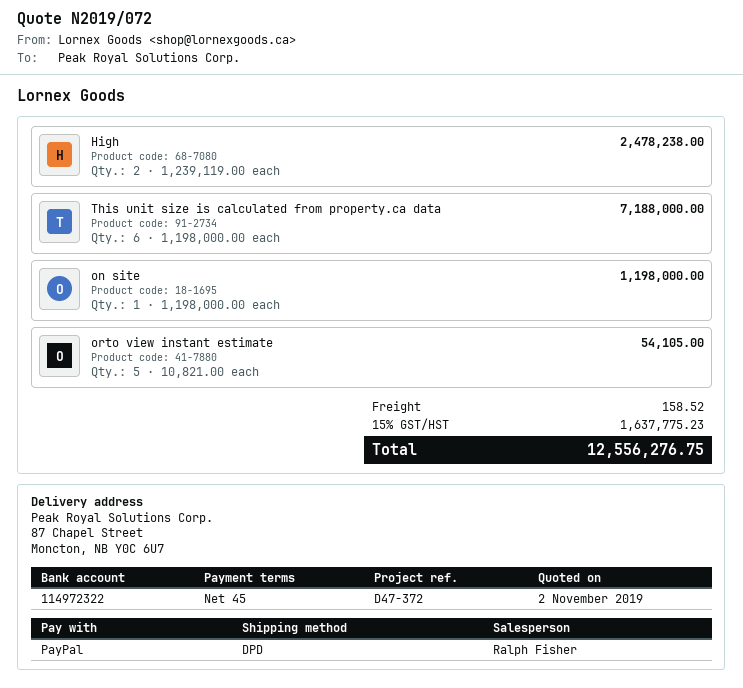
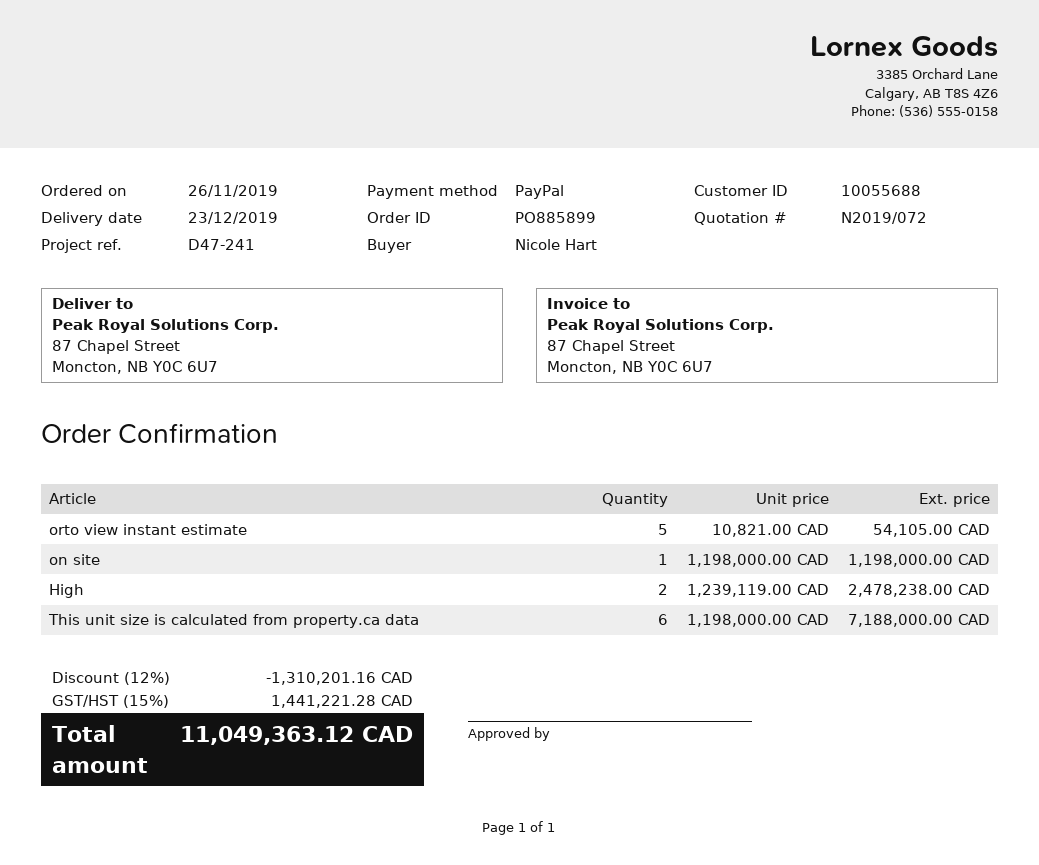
reference: D47-372 -> D47-241
discount: none -> 12% = 1310201.16
shipping: 158.52 -> none
tax: 15% = 1637775.23 -> 15% = 1441221.28
total: 12556276.75 -> 11049363.12

